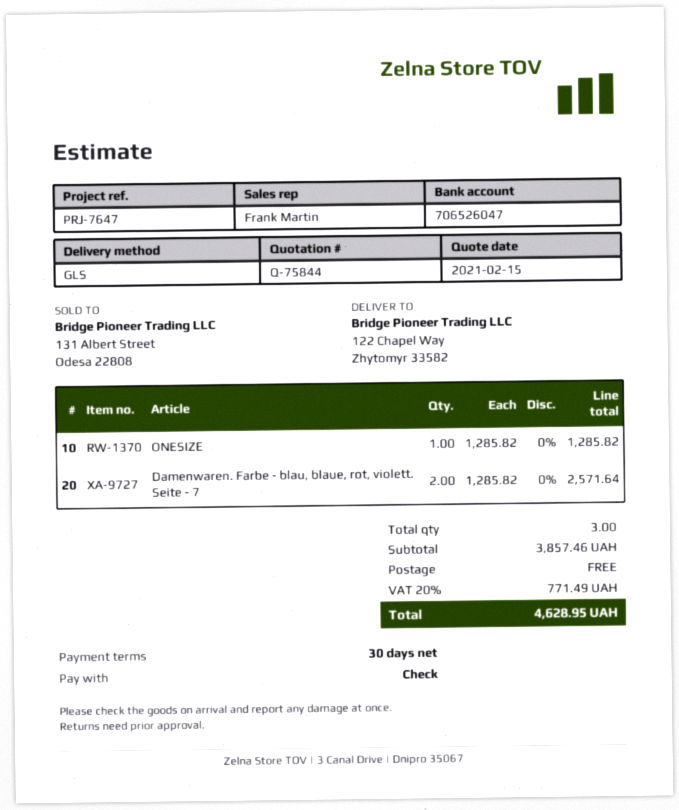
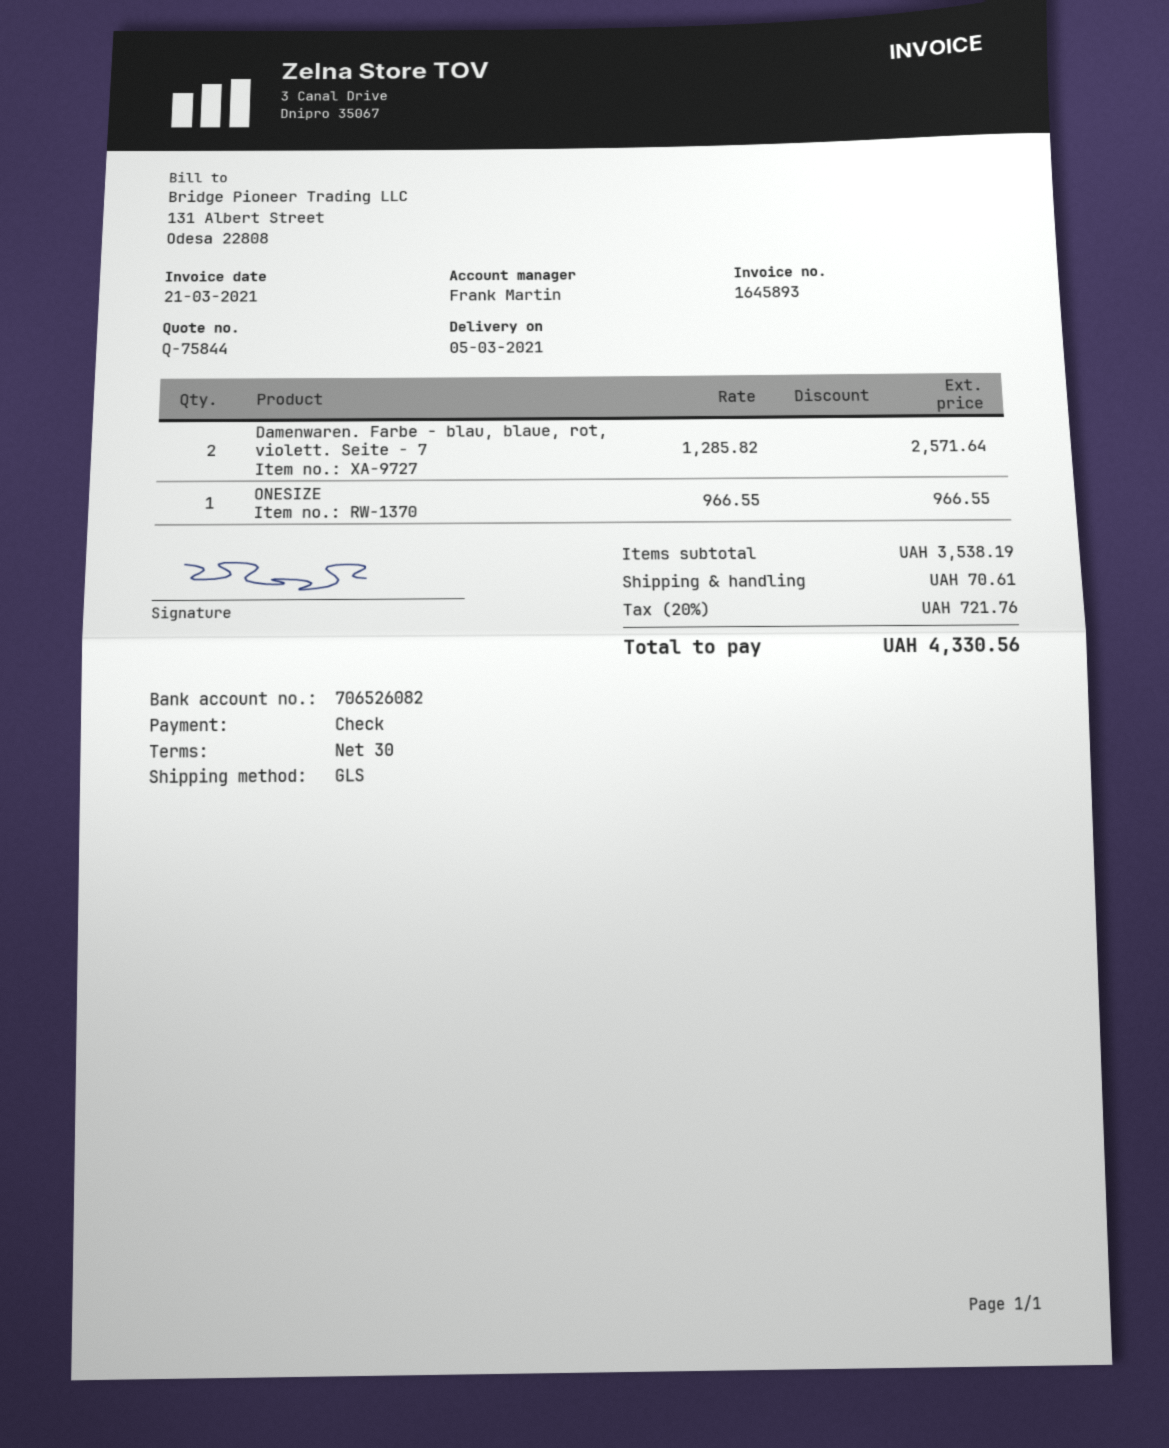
bank account: 706526047 -> 706526082
ONESIZE: 1 x 1285.82 = 1285.82 -> 1 x 966.55 = 966.55
subtotal: 3857.46 -> 3538.19
shipping: 0.00 -> 70.61
tax: 20% = 771.49 -> 20% = 721.76
total: 4628.95 -> 4330.56

